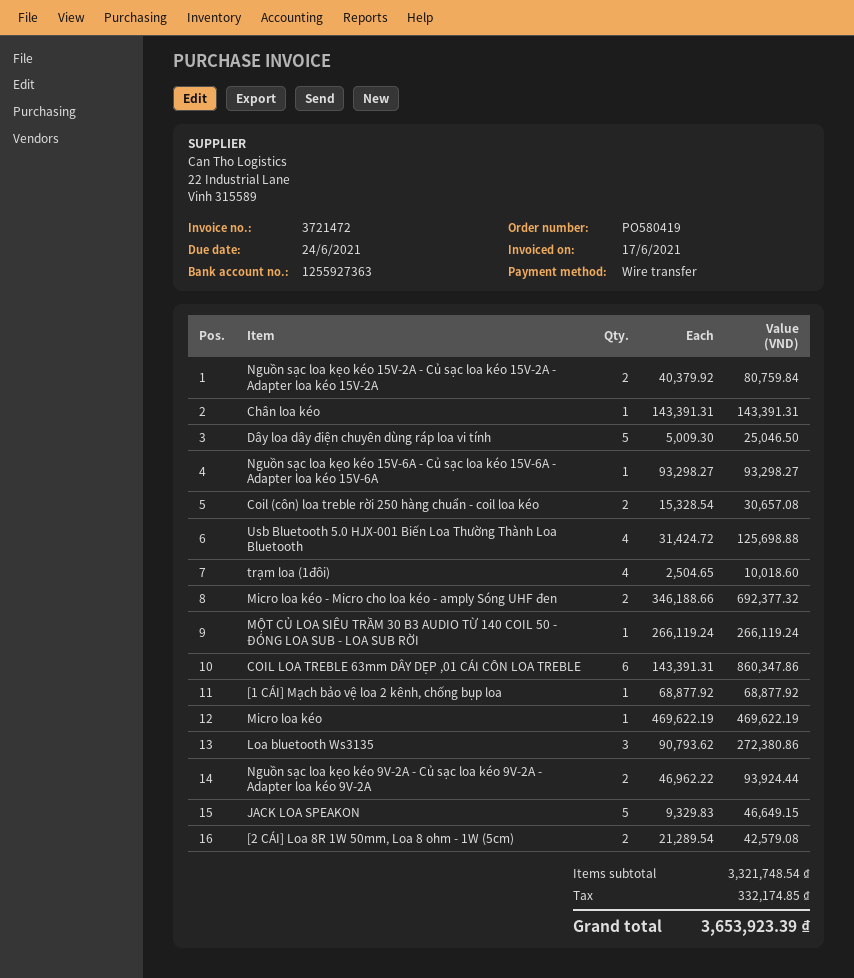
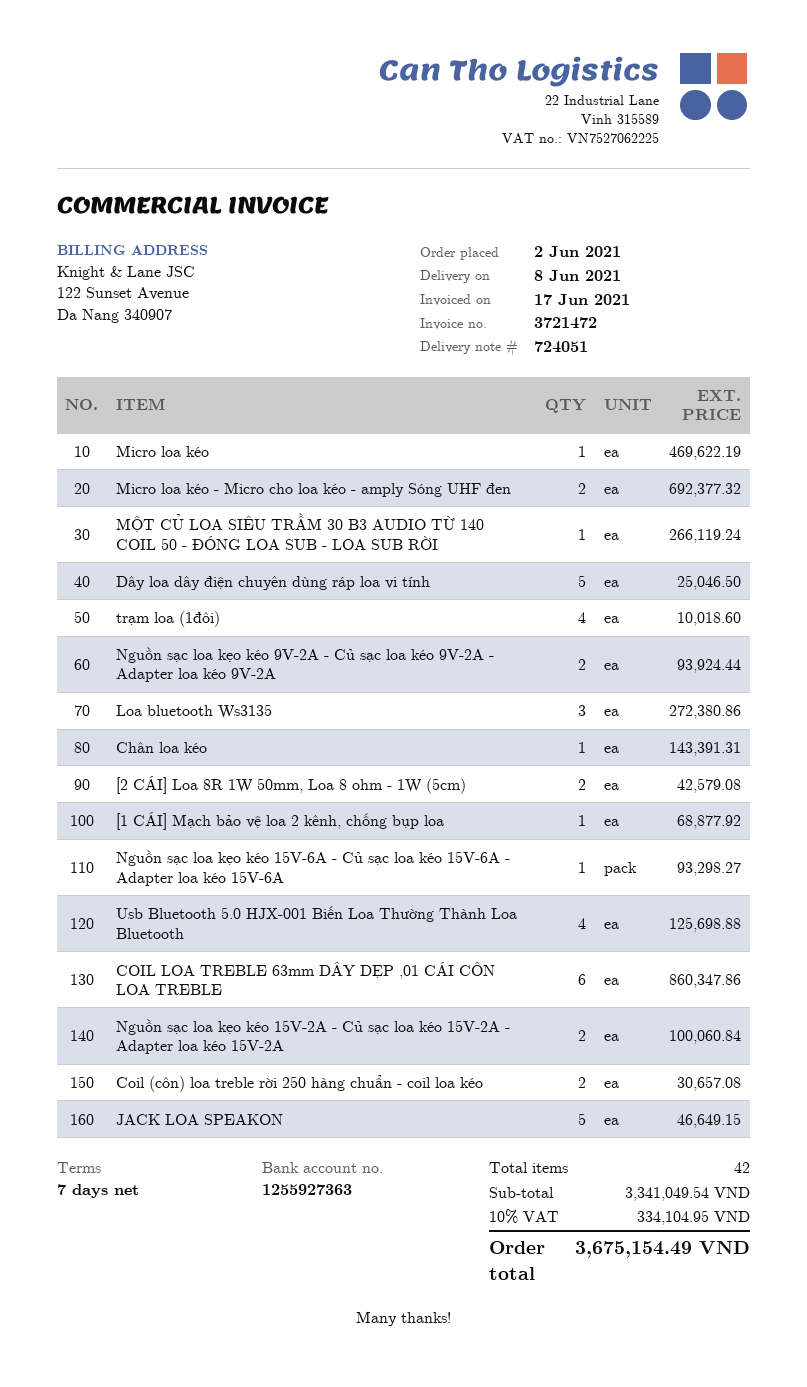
Nguồn sạc loa kẹo kéo 15V-2A - Củ sạc loa kéo 15V-2A - Adapter loa kéo 15V-2A: 2 for 80759.84 -> 2 for 100060.84
subtotal: 3321748.54 -> 3341049.54
tax: 332174.85 -> 334104.95
total: 3653923.39 -> 3675154.49

